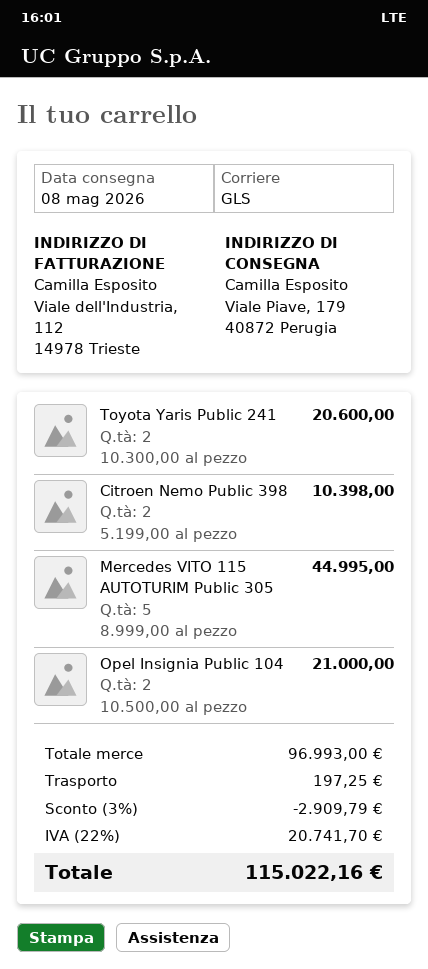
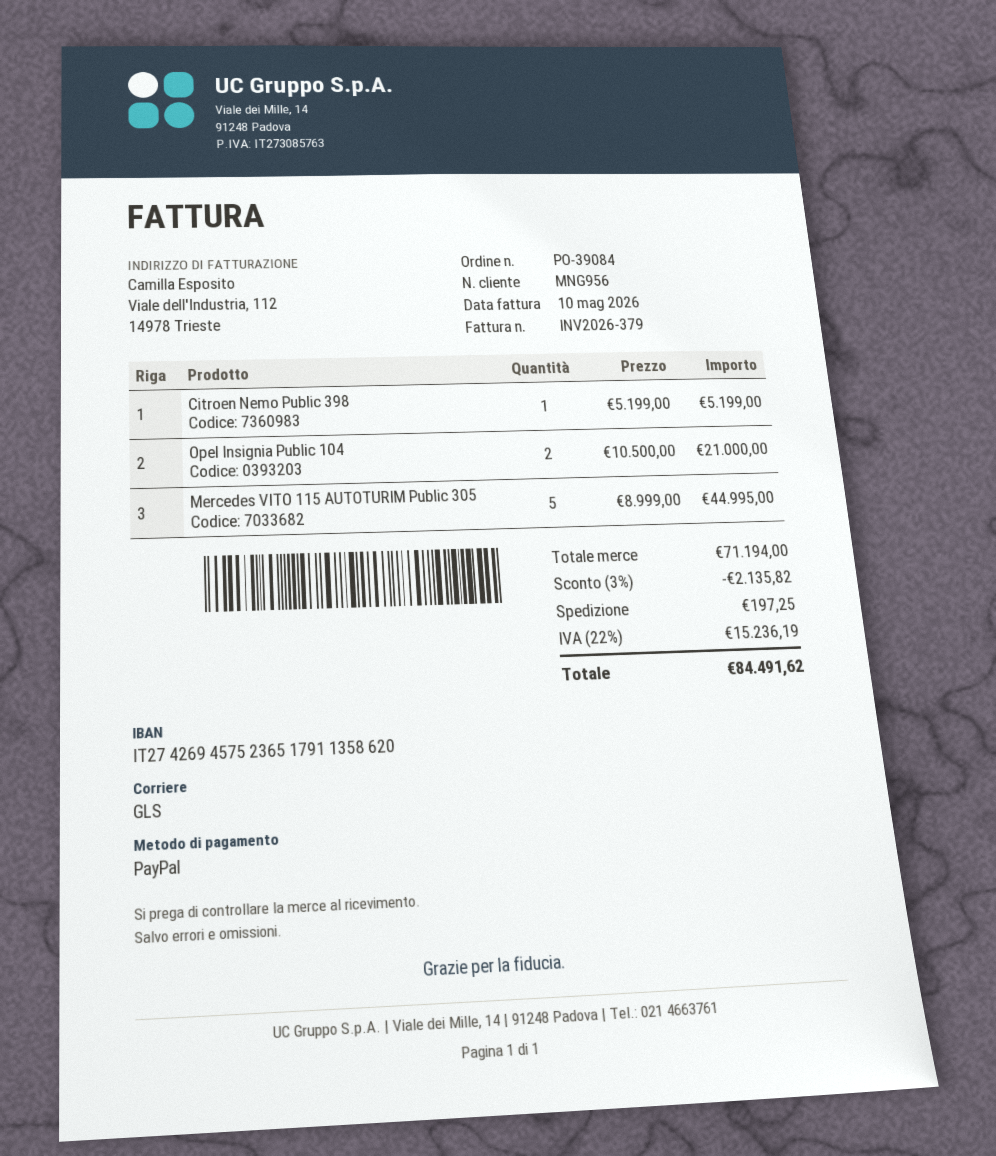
Toyota Yaris Public 241: 2 x 10300.00 = 20600.00 -> none
Citroen Nemo Public 398: 2 x 5199.00 = 10398.00 -> 1 x 5199.00 = 5199.00
subtotal: 96993.00 -> 71194.00
discount: 3% = 2909.79 -> 3% = 2135.82
tax: 22% = 20741.70 -> 22% = 15236.19
total: 115022.16 -> 84491.62

